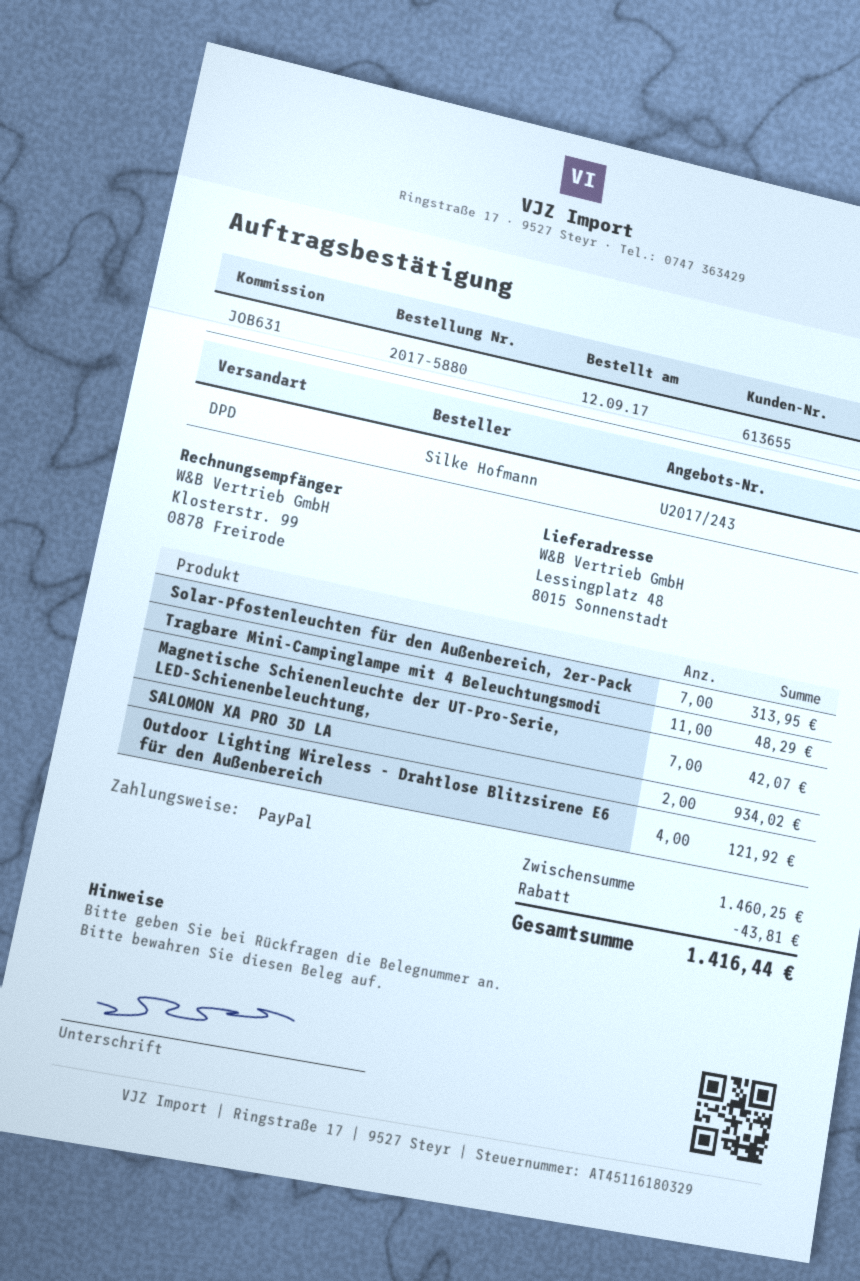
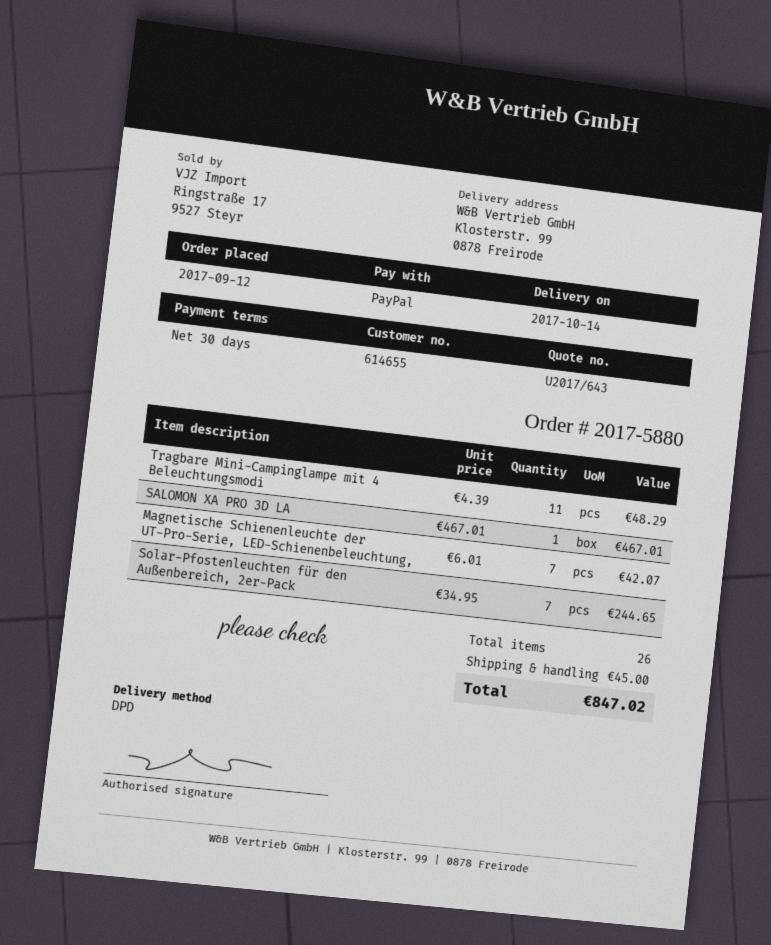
quote number: U2017/243 -> U2017/643
customer number: 613655 -> 614655
ship to: Lessingplatz 48, 8015 Sonnenstadt -> Klosterstr. 99, 0878 Freirode
Solar-Pfostenleuchten für den Außenbereich, 2er-Pack: 7 for 313.95 -> 7 for 244.65
SALOMON XA PRO 3D LA: 2 for 934.02 -> 1 for 467.01
Outdoor Lighting Wireless - Drahtlose Blitzsirene E6 für den Außenbereich: 4 for 121.92 -> none
discount: 43.81 -> none
shipping: none -> 45.00
total: 1416.44 -> 847.02

